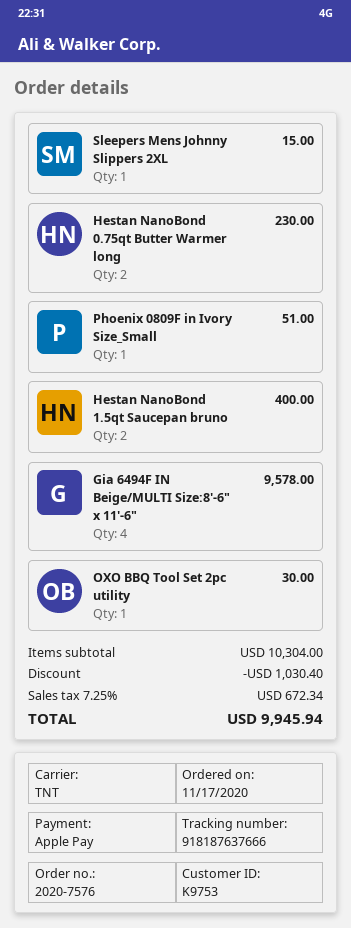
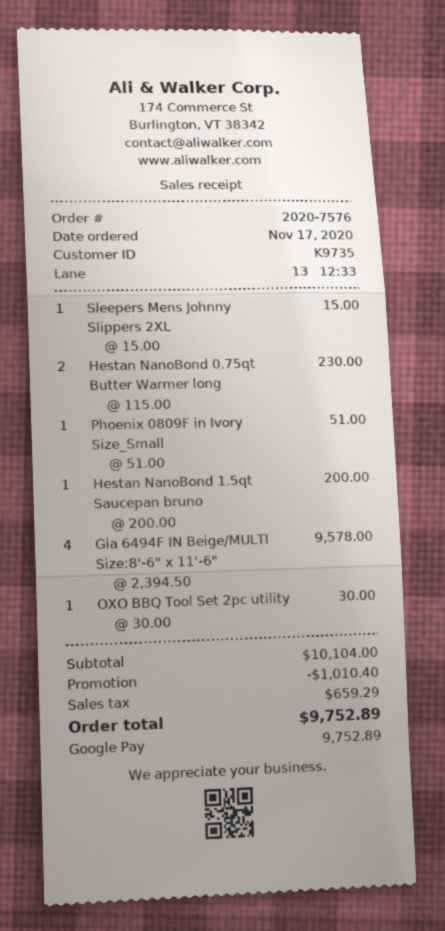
customer number: K9753 -> K9735
payment method: Apple Pay -> Google Pay
Hestan NanoBond 1.5qt Saucepan bruno: 2 for 400.00 -> 1 for 200.00
subtotal: 10304.00 -> 10104.00
discount: 1030.40 -> 1010.40
tax: 672.34 -> 659.29
total: 9945.94 -> 9752.89

